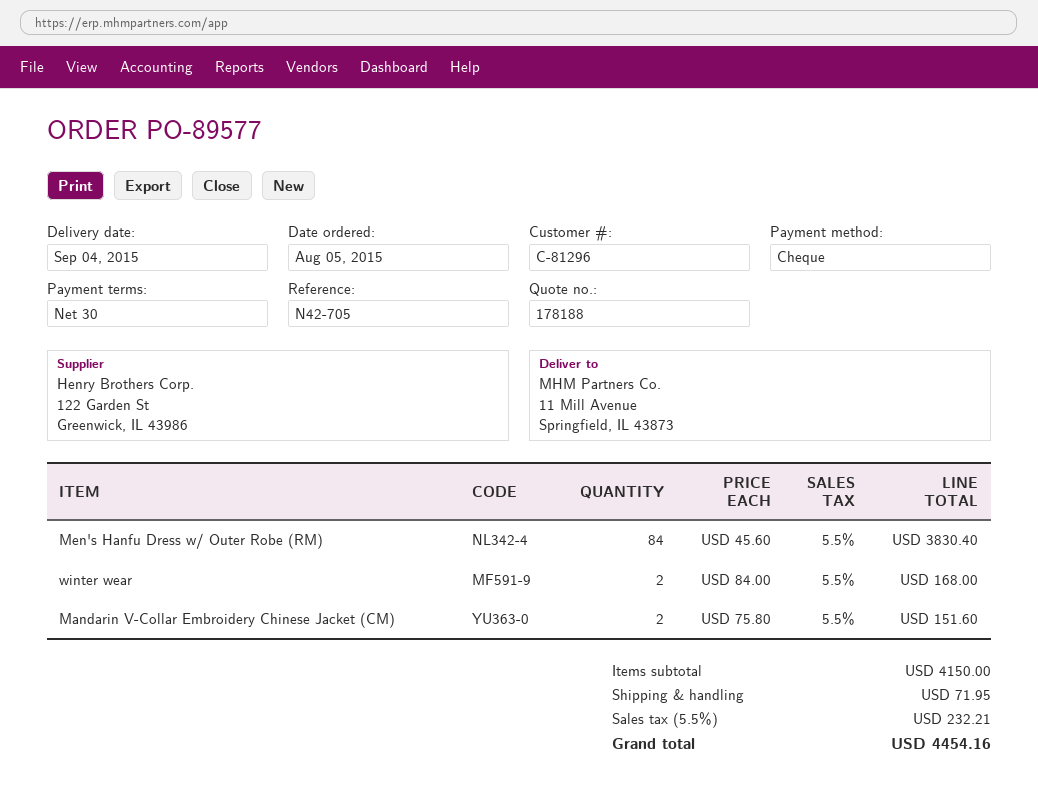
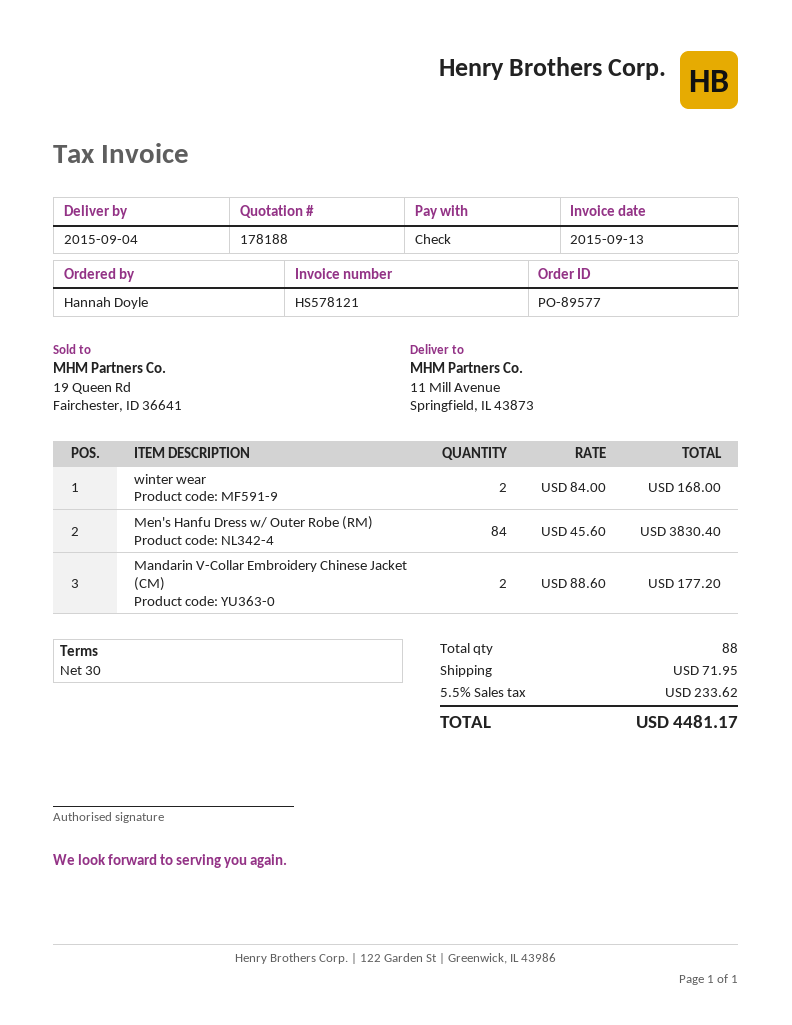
Mandarin V-Collar Embroidery Chinese Jacket (CM): 2 x 75.80 = 151.60 -> 2 x 88.60 = 177.20
tax: 5.5% = 232.21 -> 5.5% = 233.62
total: 4454.16 -> 4481.17

